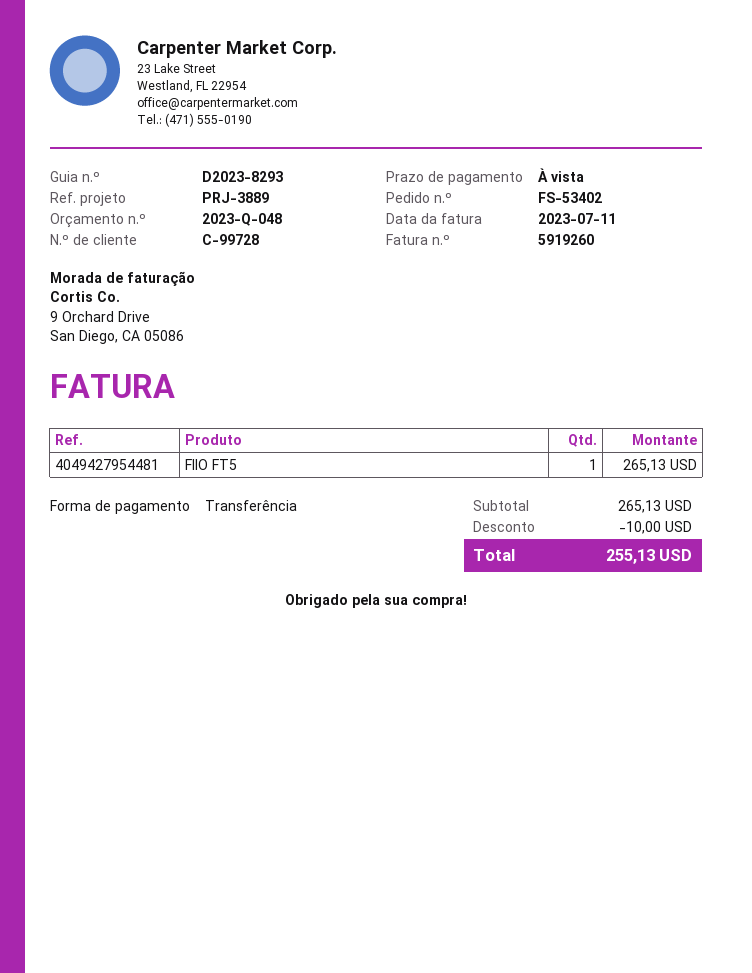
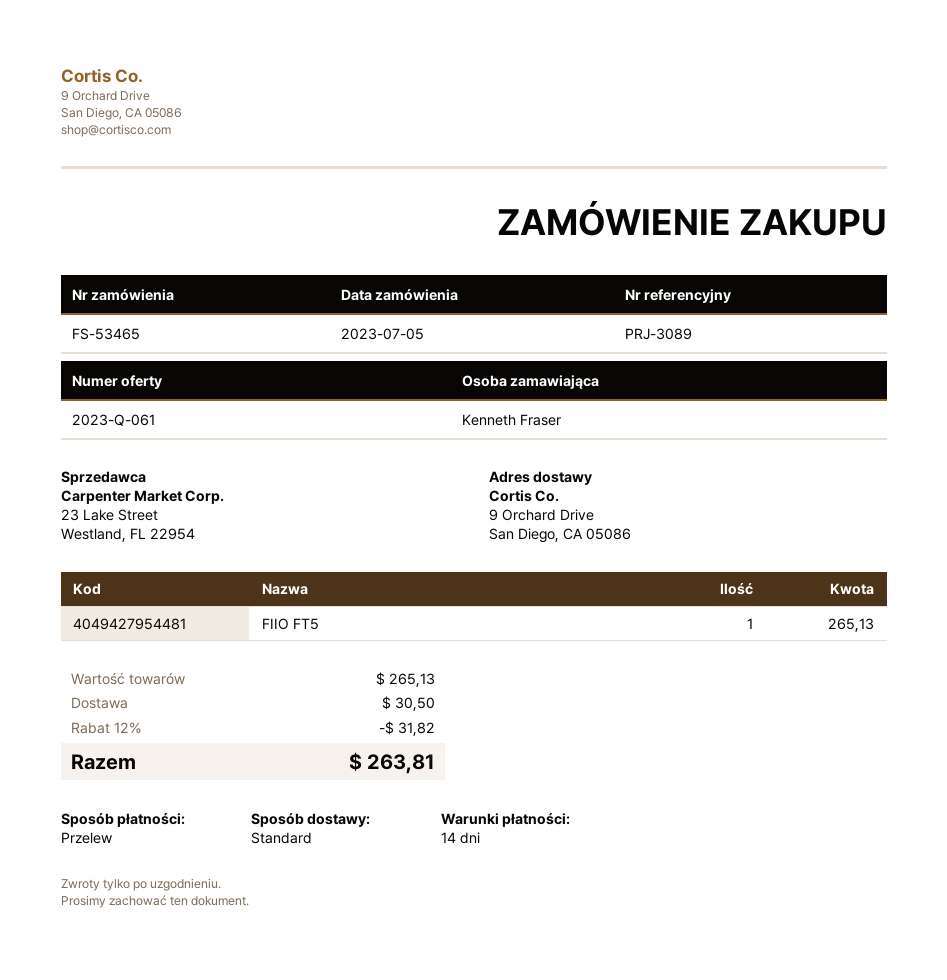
quote number: 2023-Q-048 -> 2023-Q-061
order number: FS-53402 -> FS-53465
payment terms: on receipt -> 14 days
reference: PRJ-3889 -> PRJ-3089
discount: 10.00 -> 31.82
shipping: none -> 30.50
total: 255.13 -> 263.81

